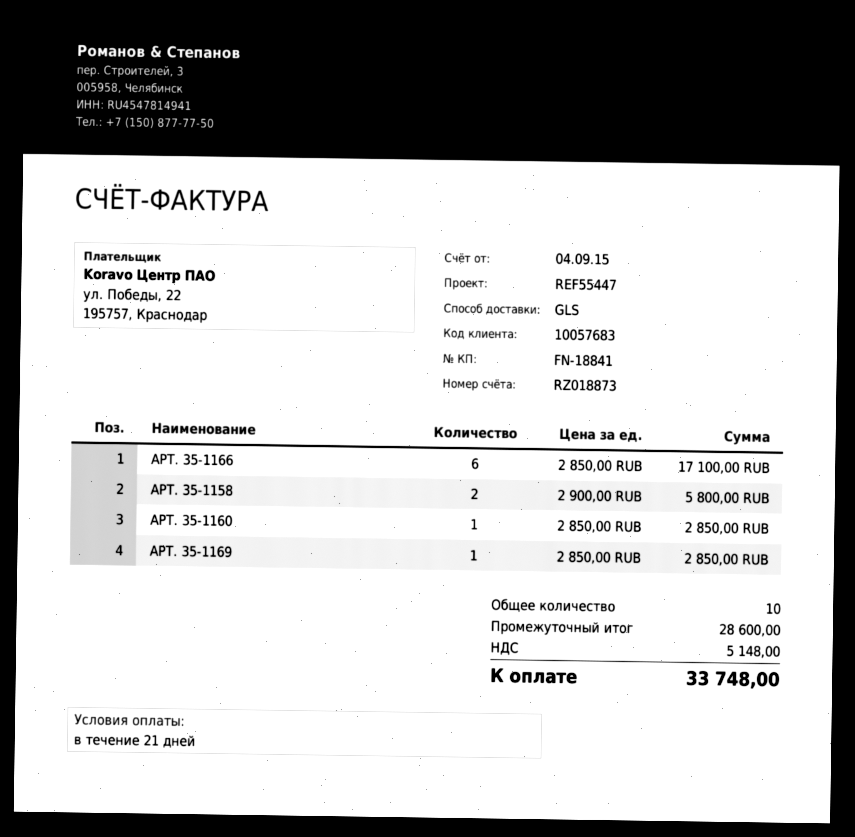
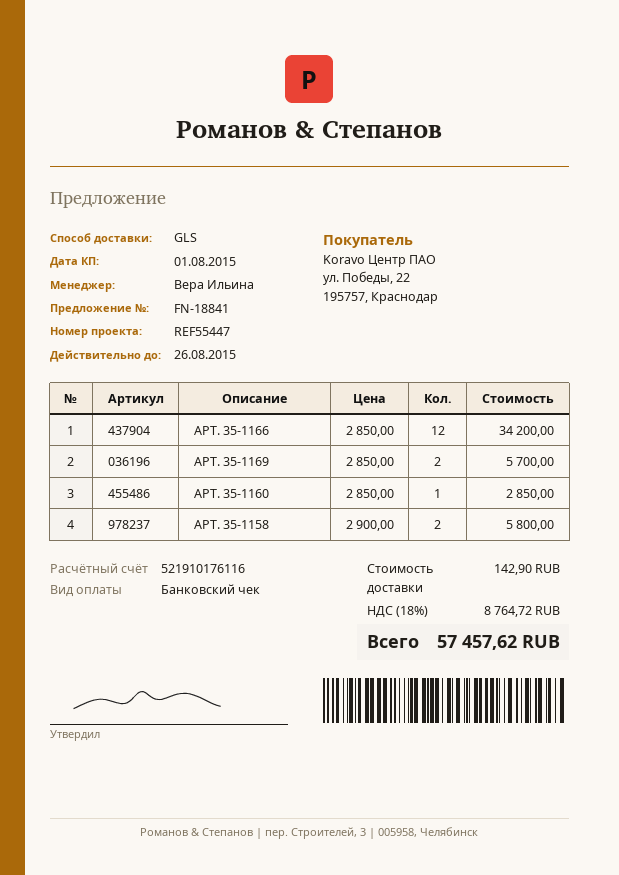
АРТ. 35-1166: 6 x 2850.00 = 17100.00 -> 12 x 2850.00 = 34200.00
АРТ. 35-1169: 1 x 2850.00 = 2850.00 -> 2 x 2850.00 = 5700.00
shipping: none -> 142.90
tax: 5148.00 -> 8764.72
total: 33748.00 -> 57457.62

